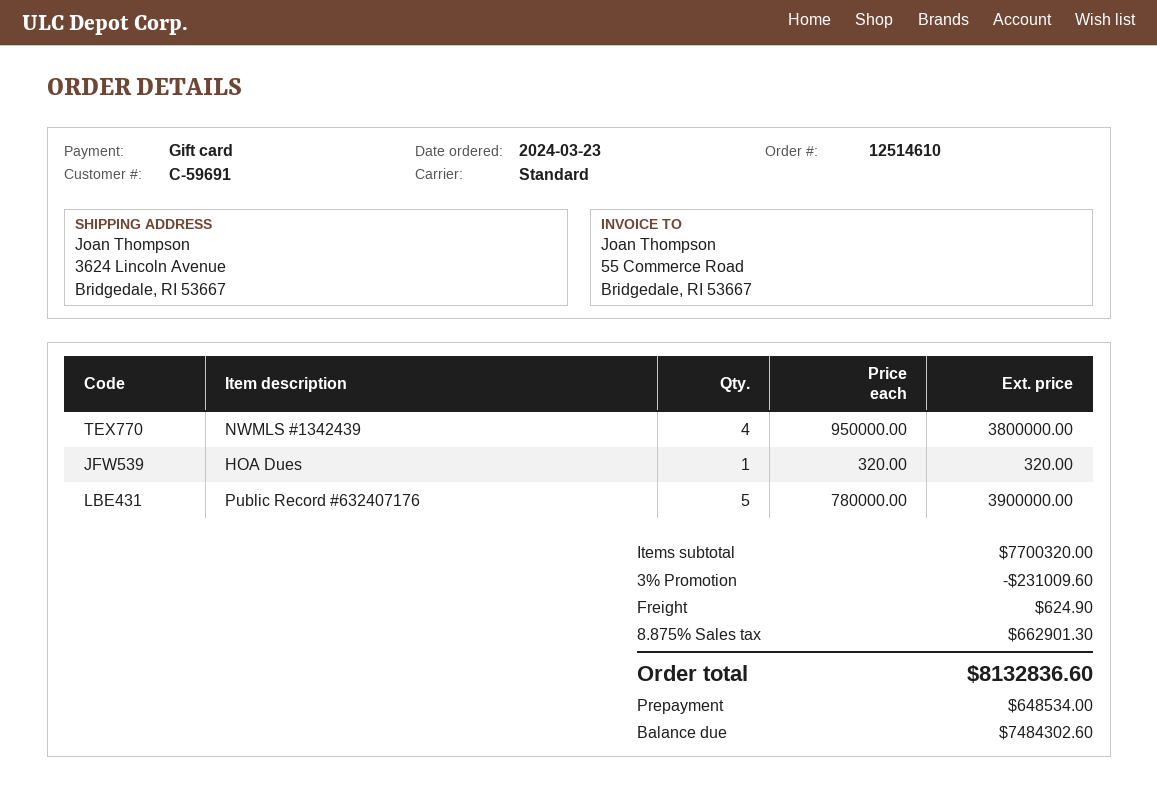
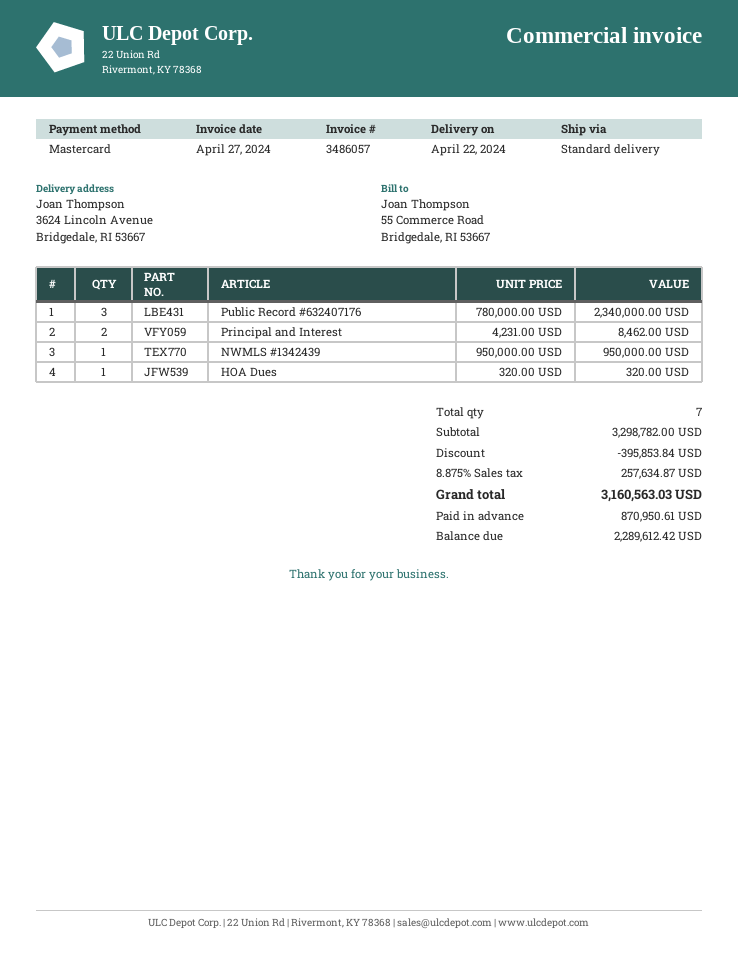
payment method: gift card -> Mastercard
NWMLS #1342439: 4 x 950000.00 = 3800000.00 -> 1 x 950000.00 = 950000.00
Public Record #632407176: 5 x 780000.00 = 3900000.00 -> 3 x 780000.00 = 2340000.00
Principal and Interest: none -> 2 x 4231.00 = 8462.00
subtotal: 7700320.00 -> 3298782.00
discount: 231009.60 -> 395853.84
shipping: 624.90 -> none
tax: 8.875% = 662901.30 -> 8.875% = 257634.87
total: 8132836.60 -> 3160563.03
deposit: 648534.00 -> 870950.61
balance: 7484302.60 -> 2289612.42

